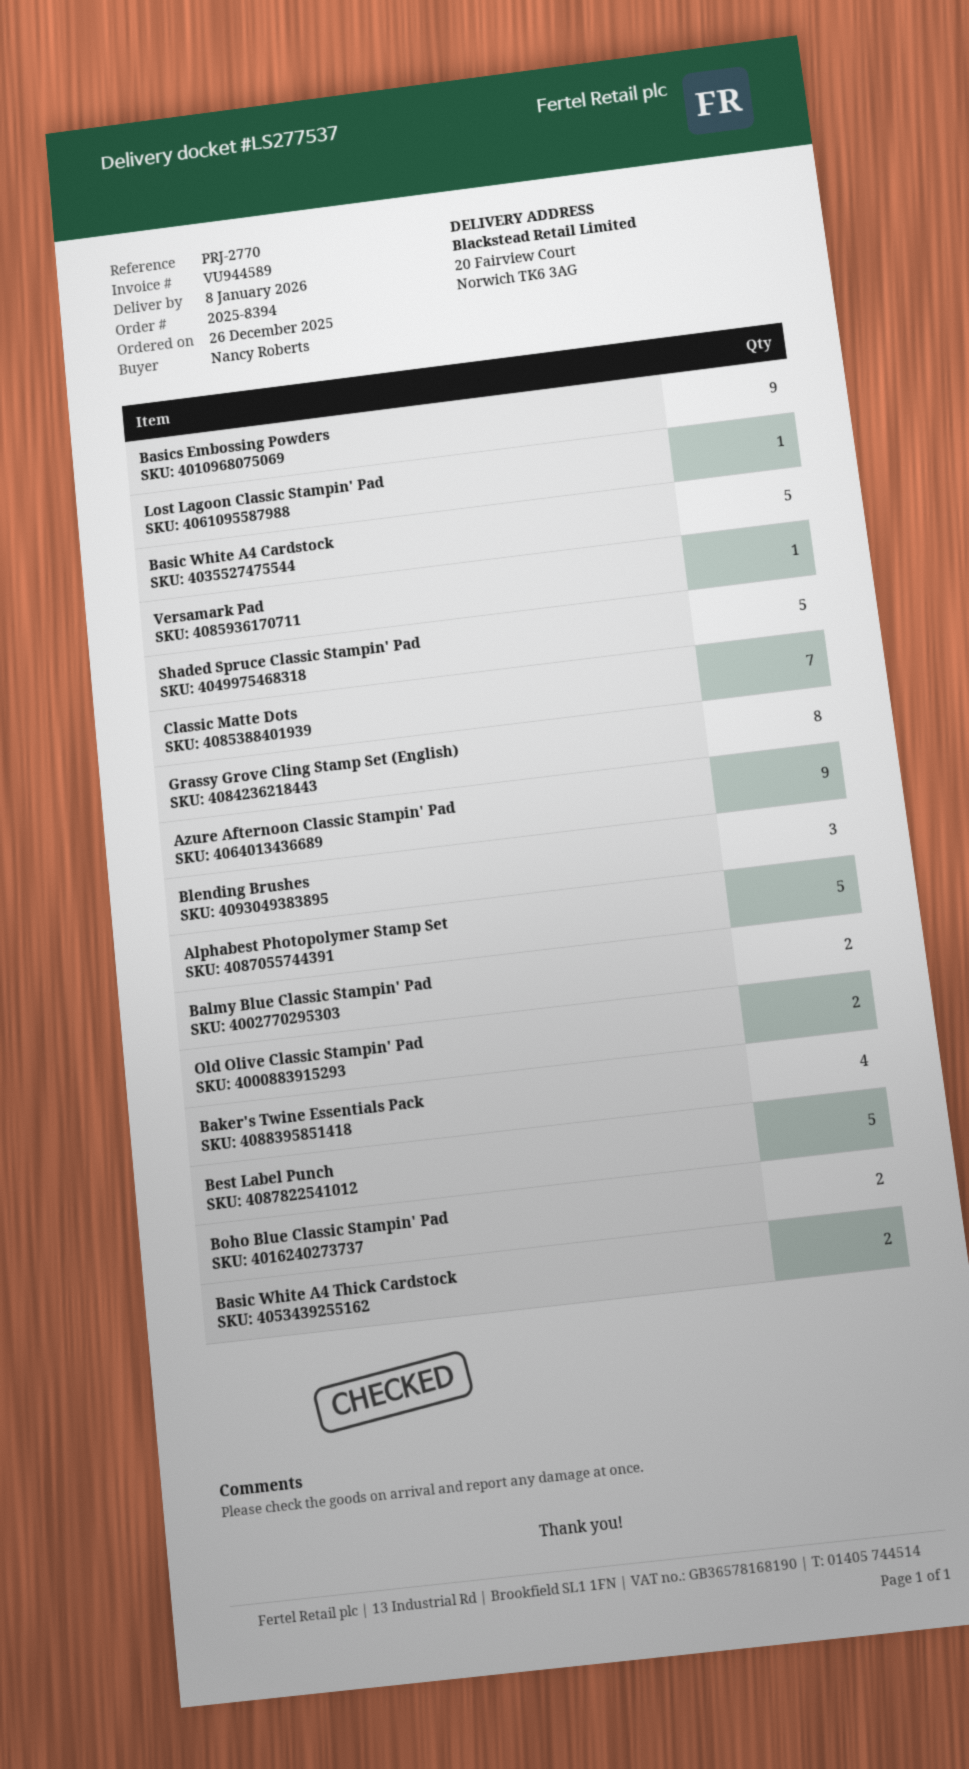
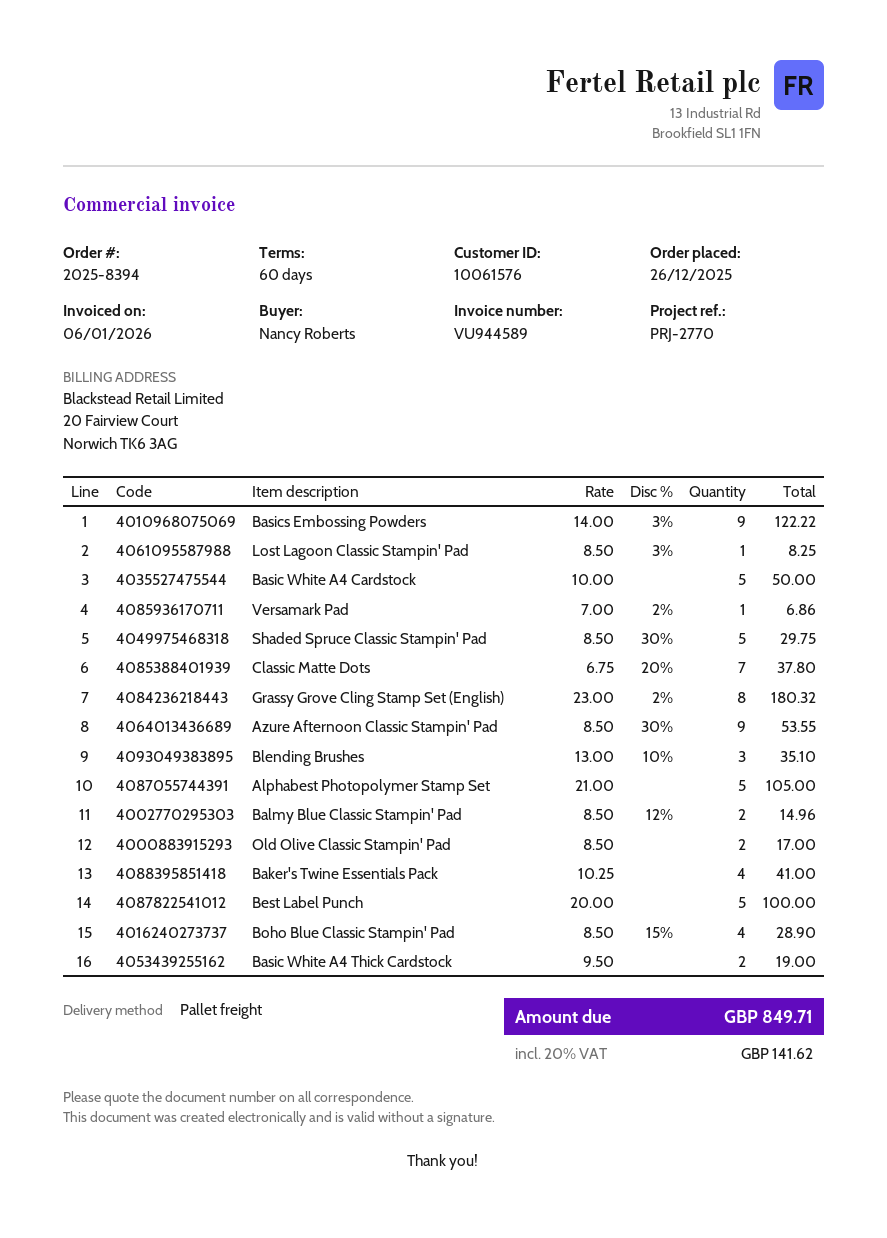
Boho Blue Classic Stampin' Pad: 2 -> 4

